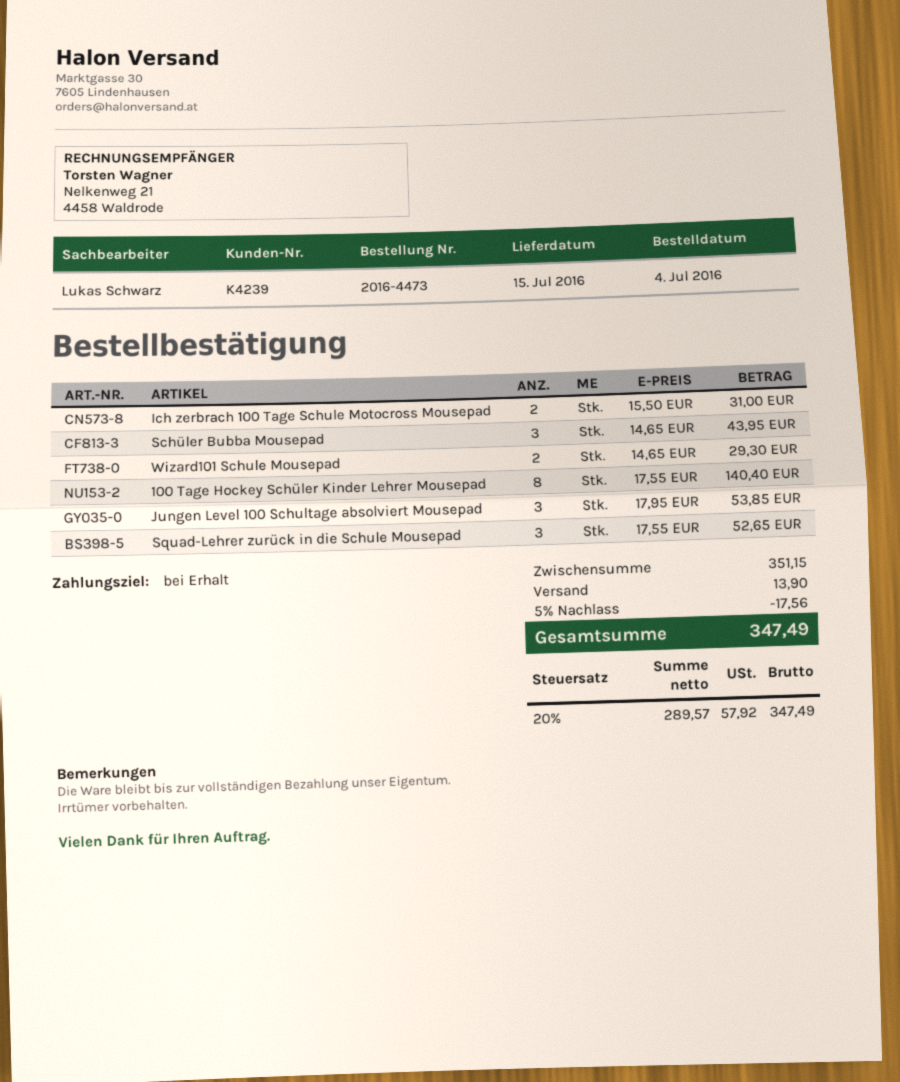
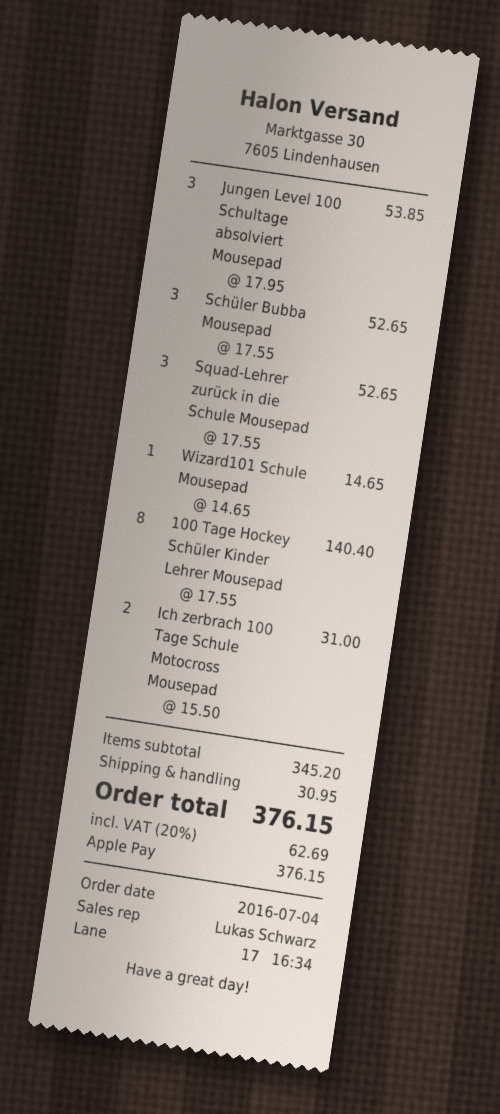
Schüler Bubba Mousepad: 3 x 14.65 = 43.95 -> 3 x 17.55 = 52.65
Wizard101 Schule Mousepad: 2 x 14.65 = 29.30 -> 1 x 14.65 = 14.65
subtotal: 351.15 -> 345.20
discount: 5% = 17.56 -> none
shipping: 13.90 -> 30.95
tax: 20% = 57.92 -> 20% = 62.69
total: 347.49 -> 376.15

